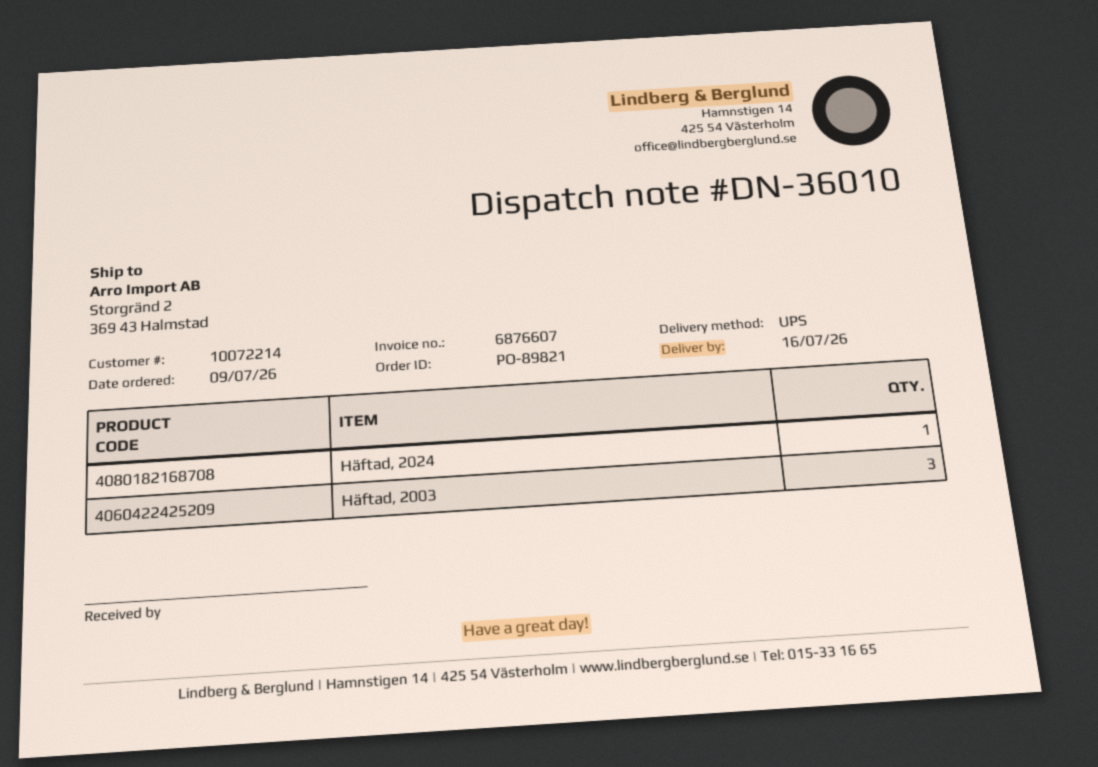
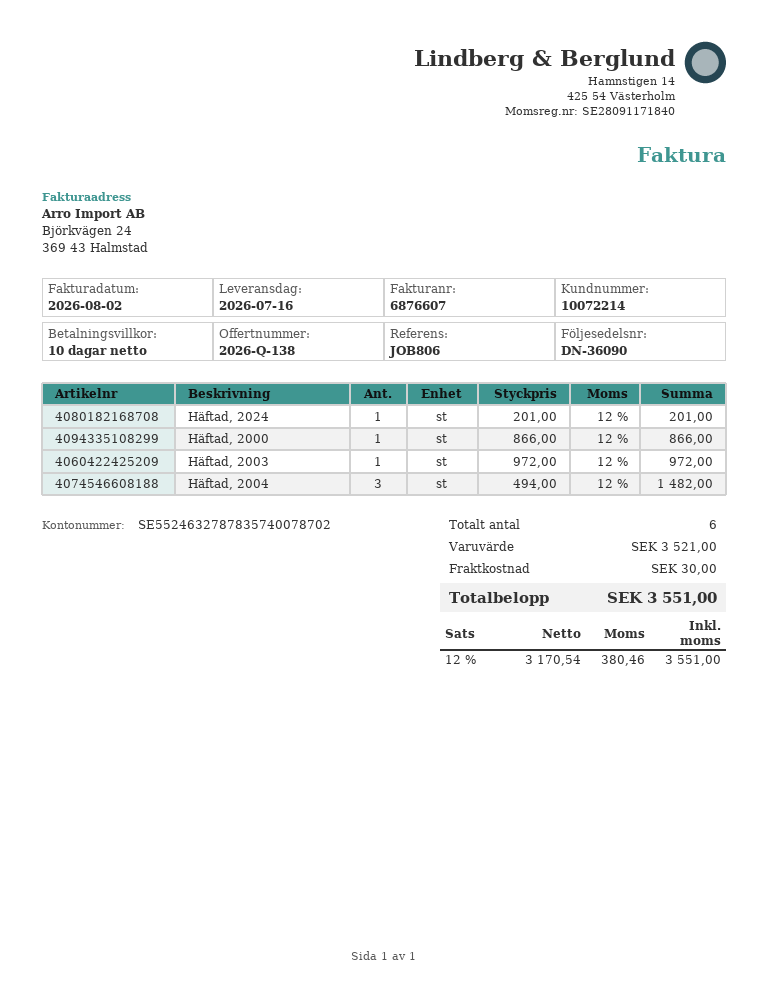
delivery note number: DN-36010 -> DN-36090
Häftad, 2003: 3 -> 1
Häftad, 2000: none -> 1
Häftad, 2004: none -> 3

